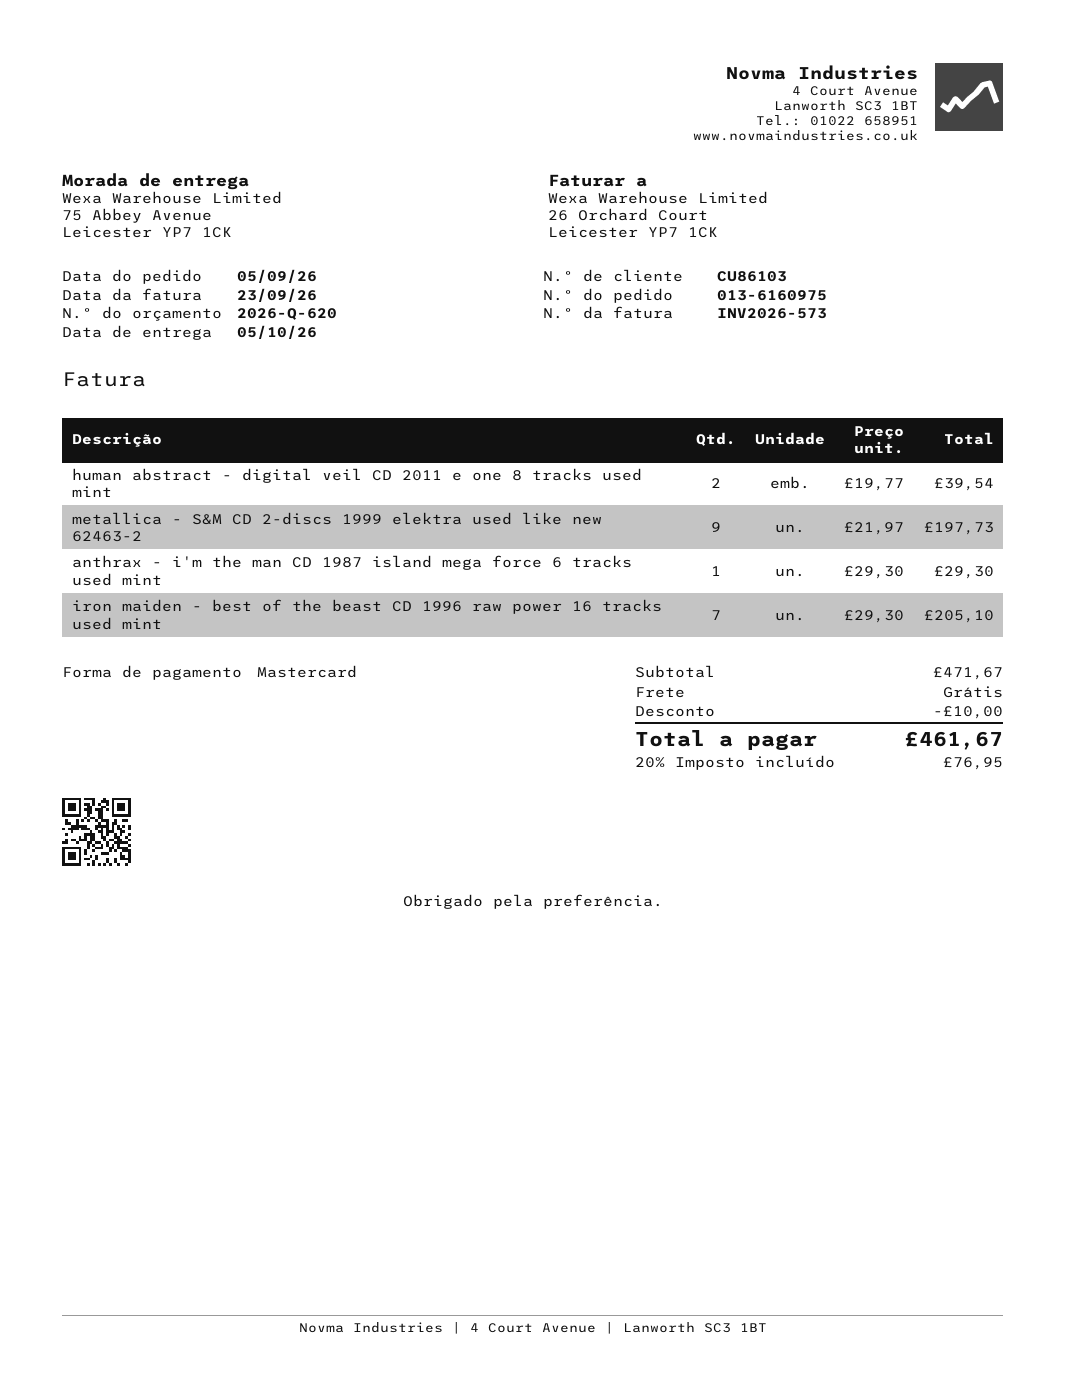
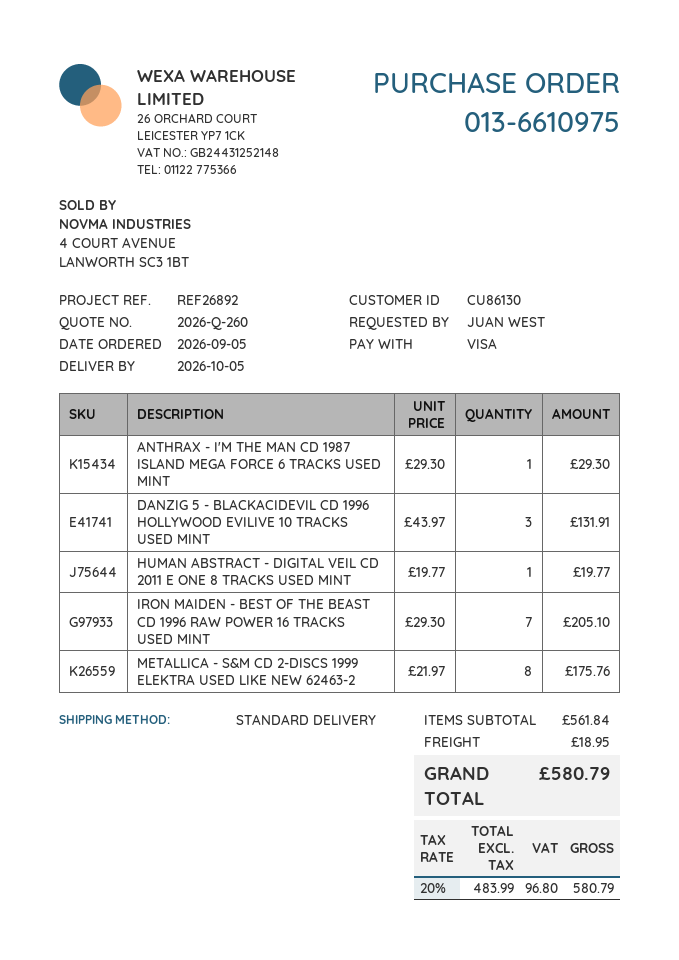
quote number: 2026-Q-620 -> 2026-Q-260
order number: 013-6160975 -> 013-6610975
customer number: CU86103 -> CU86130
payment method: Mastercard -> Visa
human abstract - digital veil CD 2011 e one 8 tracks used mint: 2 x 19.77 = 39.54 -> 1 x 19.77 = 19.77
metallica - S&M CD 2-discs 1999 elektra used like new 62463-2: 9 x 21.97 = 197.73 -> 8 x 21.97 = 175.76
DANZIG 5 - BLACKACIDEVIL CD 1996 HOLLYWOOD EVILIVE 10 TRACKS USED MINT: none -> 3 x 43.97 = 131.91
subtotal: 471.67 -> 561.84
discount: 10.00 -> none
shipping: 0.00 -> 18.95
tax: 20% = 76.95 -> 20% = 96.80
total: 461.67 -> 580.79

